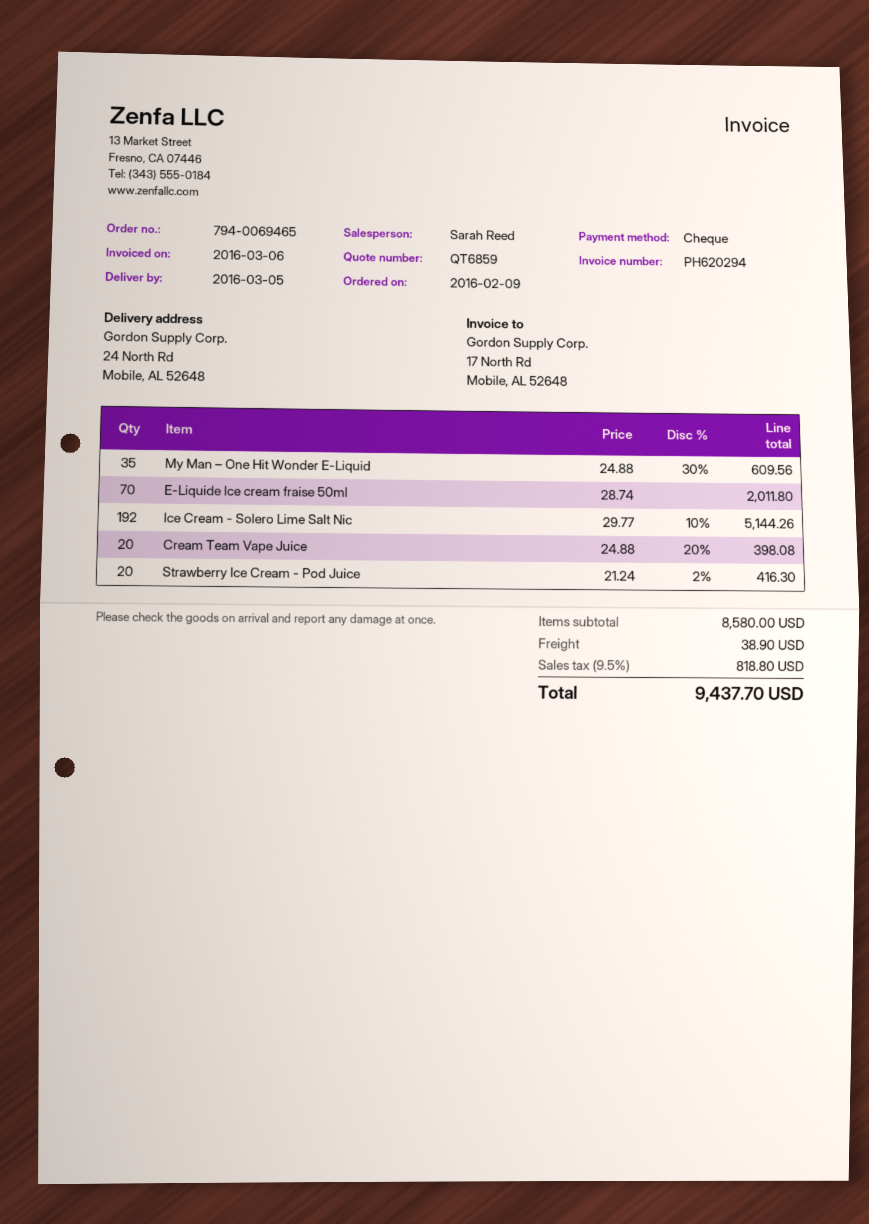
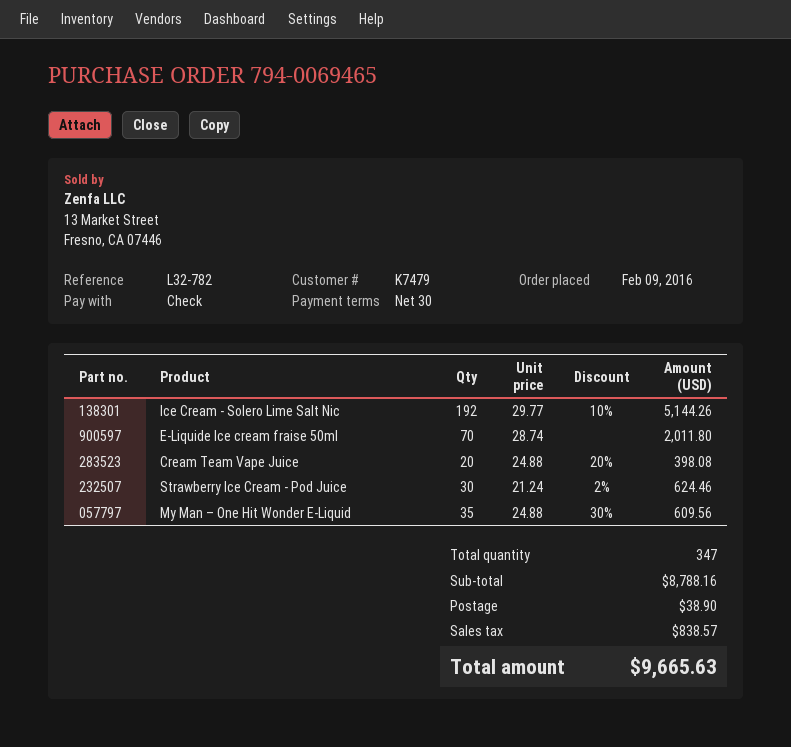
Strawberry Ice Cream - Pod Juice: 20 x 21.24 - 2% = 416.30 -> 30 x 21.24 - 2% = 624.46
subtotal: 8580.00 -> 8788.16
tax: 818.80 -> 838.57
total: 9437.70 -> 9665.63

